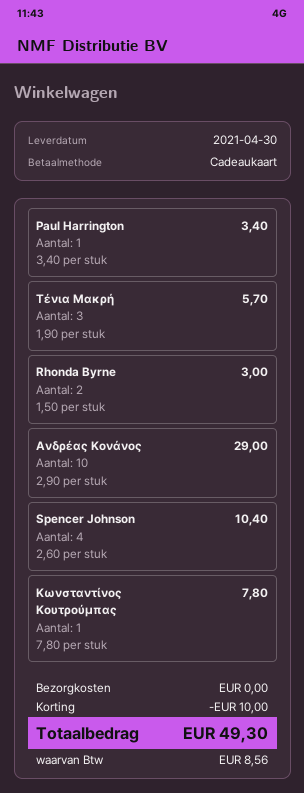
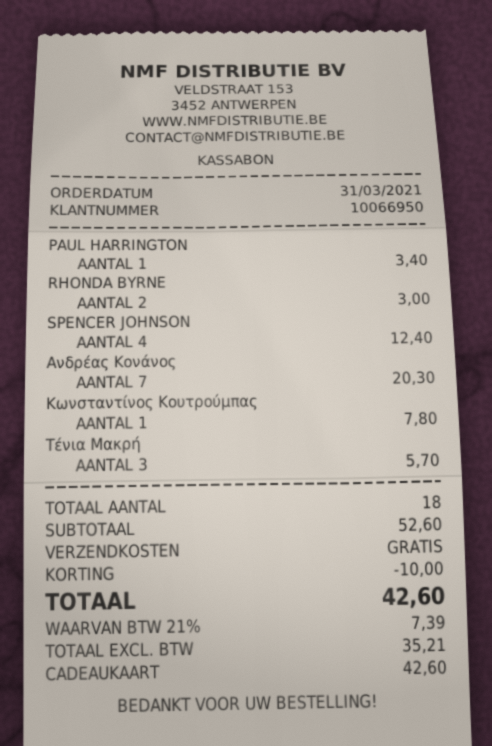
Ανδρέας Κονάνος: 10 for 29.00 -> 7 for 20.30
Spencer Johnson: 4 for 10.40 -> 4 for 12.40
tax: 8.56 -> 7.39
total: 49.30 -> 42.60

